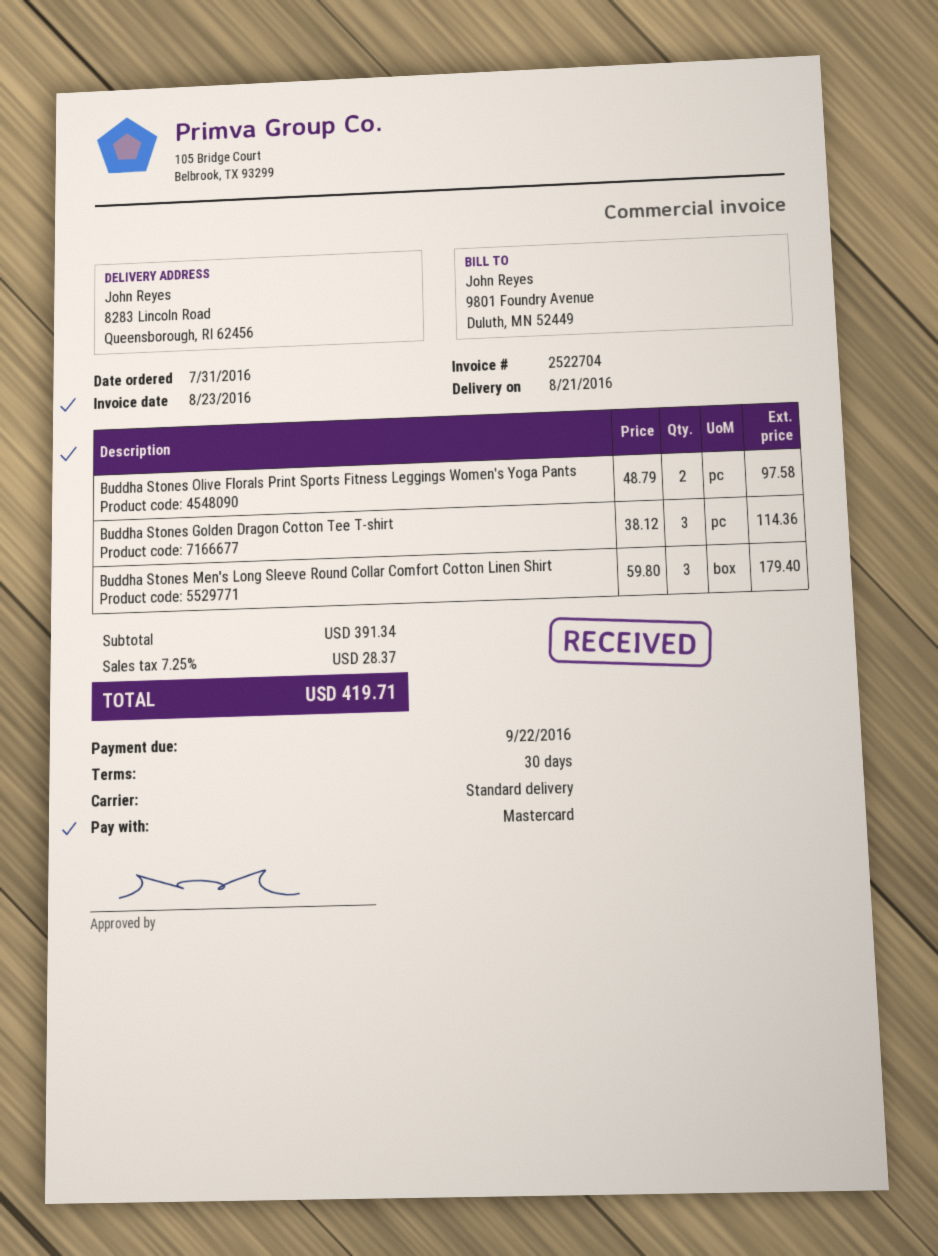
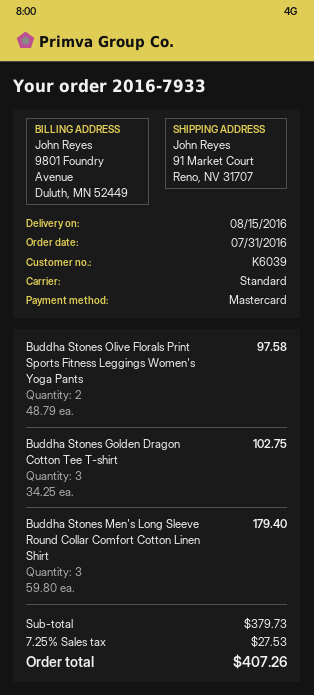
delivery date: 2016-08-21 -> 2016-08-15
ship to: 8283 Lincoln Road, Queensborough, RI 62456 -> 91 Market Court, Reno, NV 31707
Buddha Stones Golden Dragon Cotton Tee T-shirt: 3 x 38.12 = 114.36 -> 3 x 34.25 = 102.75
subtotal: 391.34 -> 379.73
tax: 7.25% = 28.37 -> 7.25% = 27.53
total: 419.71 -> 407.26

